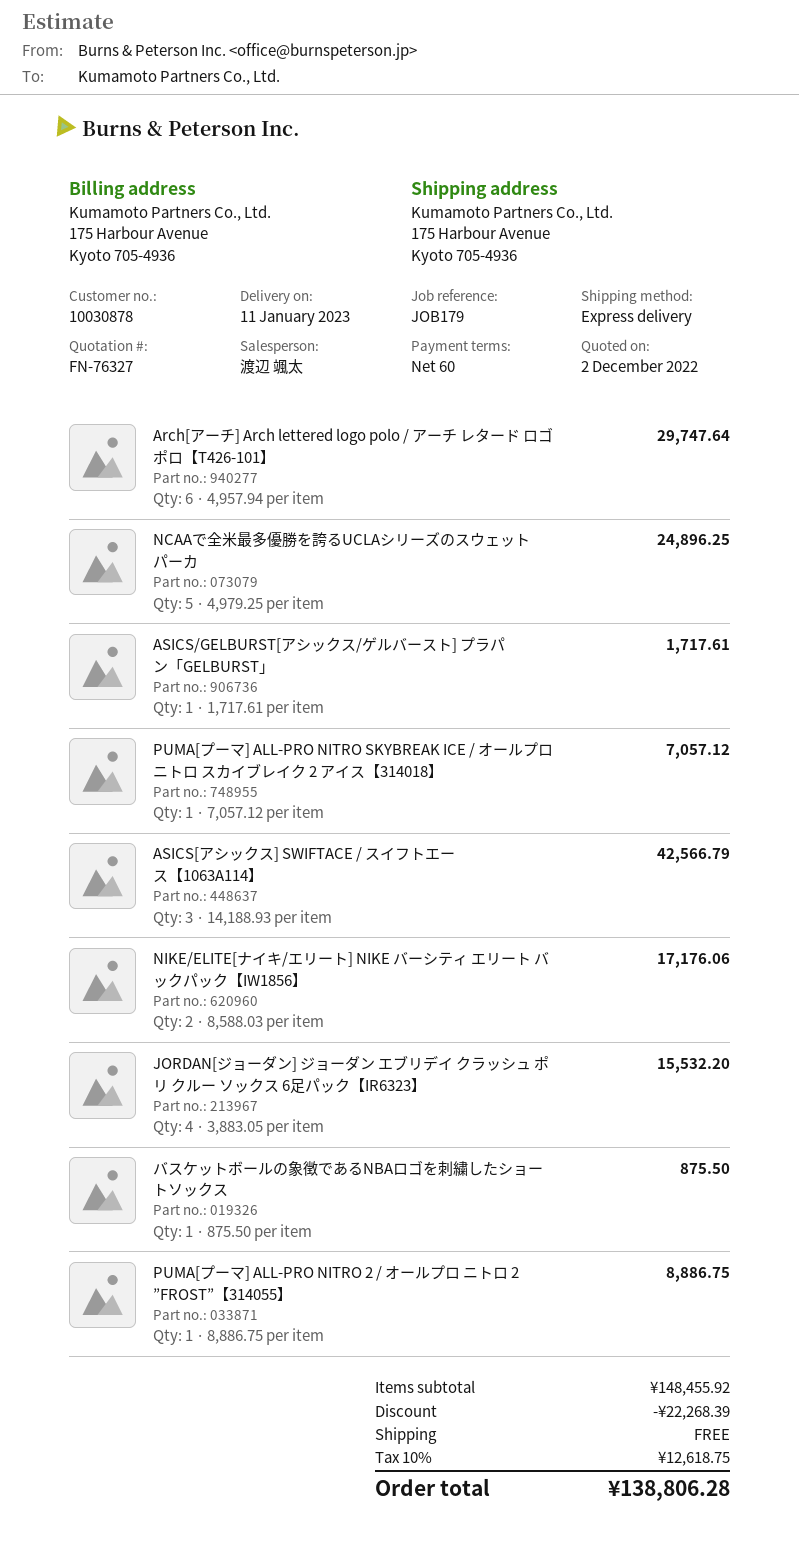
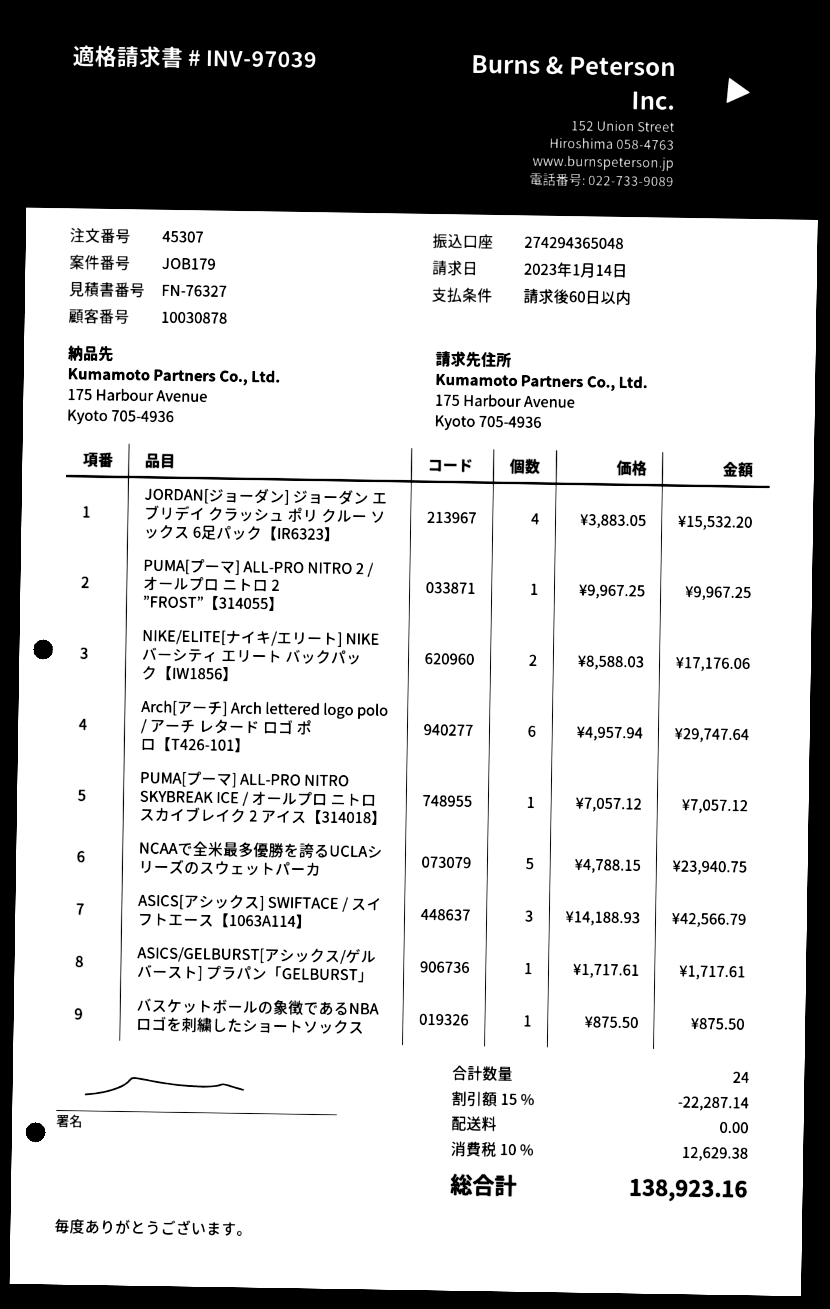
NCAAで全米最多優勝を誇るUCLAシリーズのスウェットパーカ: 5 x 4979.25 = 24896.25 -> 5 x 4788.15 = 23940.75
PUMA[プーマ] ALL-PRO NITRO 2 / オールプロ ニトロ 2 ”FROST”【314055】: 1 x 8886.75 = 8886.75 -> 1 x 9967.25 = 9967.25
discount: 22268.39 -> 22287.14
tax: 10% = 12618.75 -> 10% = 12629.38
total: 138806.28 -> 138923.16

